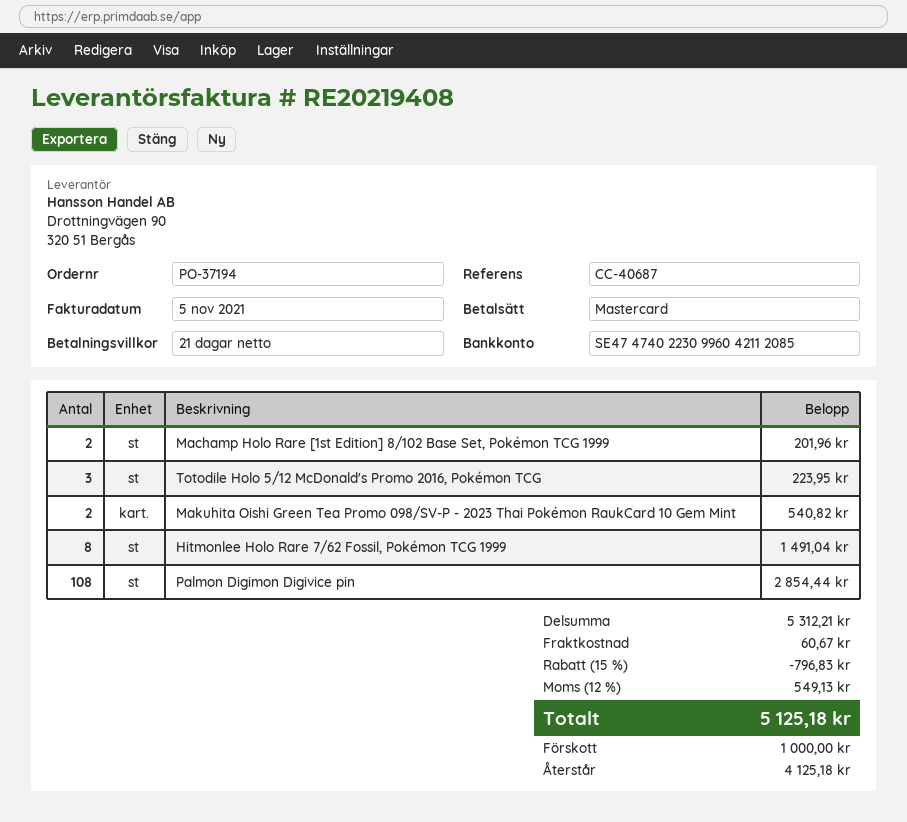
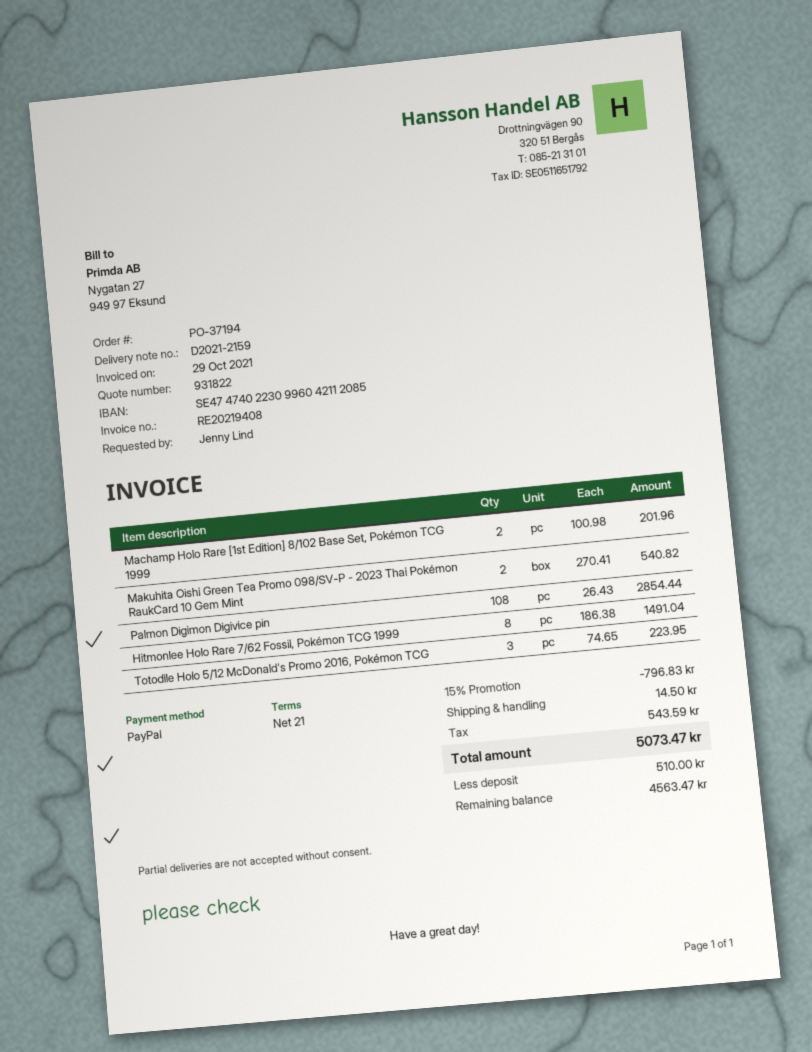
invoice date: 2021-11-05 -> 2021-10-29
payment method: Mastercard -> PayPal
shipping: 60.67 -> 14.50
tax: 549.13 -> 543.59
total: 5125.18 -> 5073.47
deposit: 1000.00 -> 510.00
balance: 4125.18 -> 4563.47

